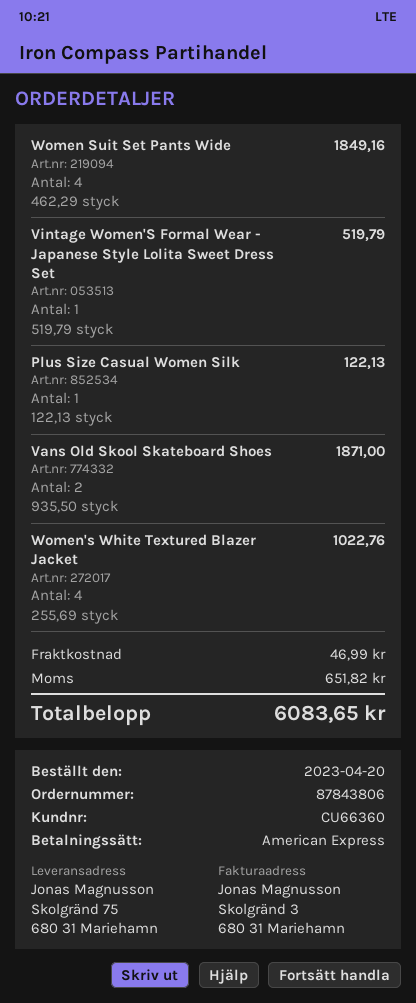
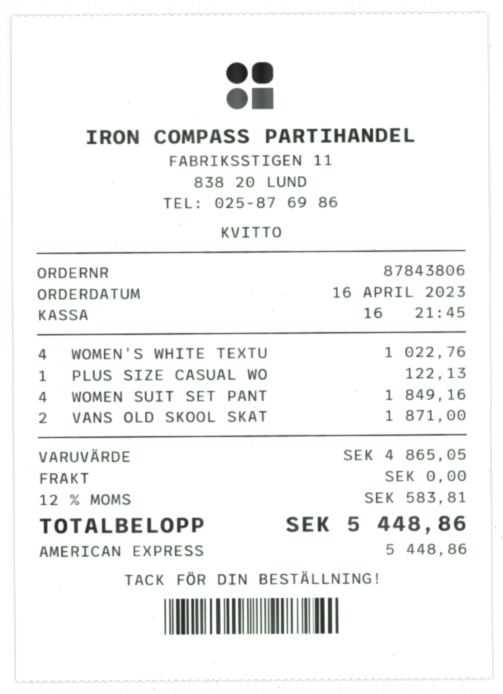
order date: 2023-04-20 -> 2023-04-16
Vintage Women'S Formal Wear - Japanese Style Lolita Sweet Dress Set: 1 for 519.79 -> none
shipping: 46.99 -> 0.00
tax: 651.82 -> 583.81
total: 6083.65 -> 5448.86

